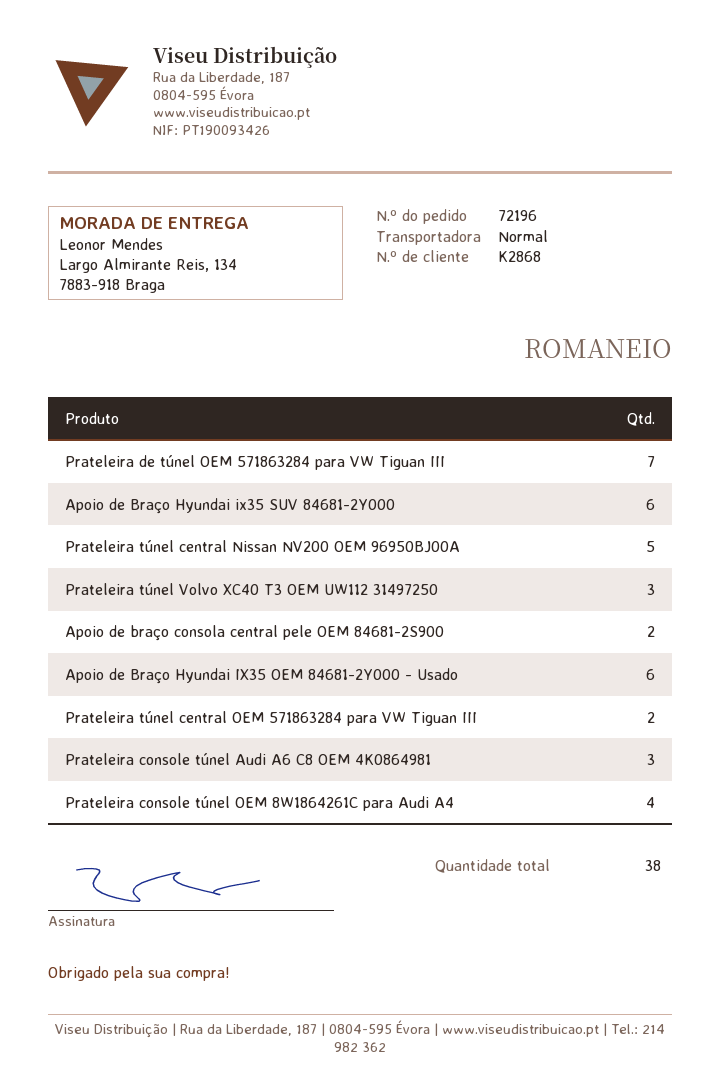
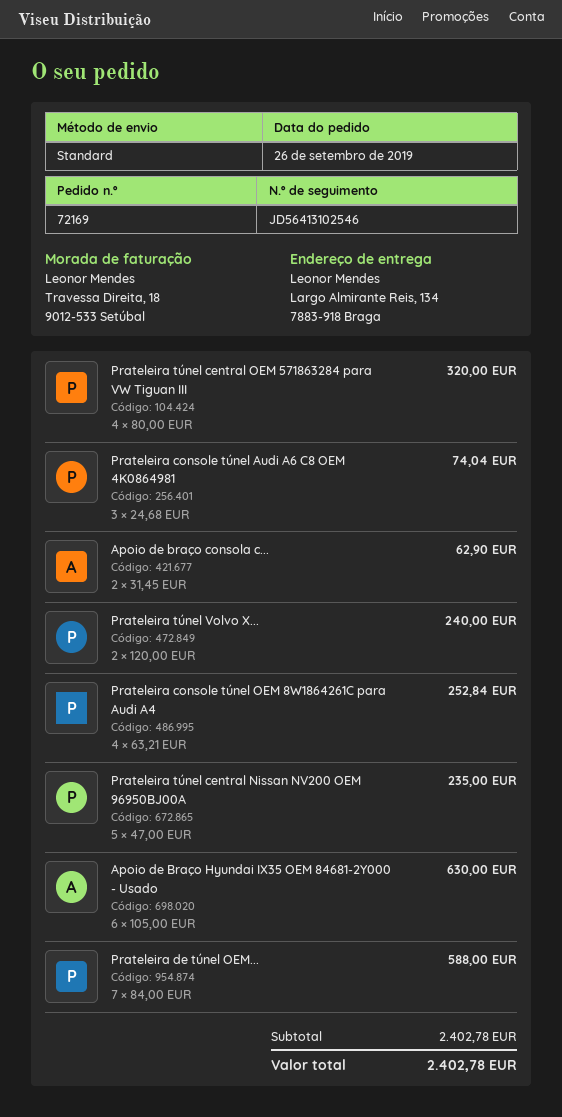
order number: 72196 -> 72169
Apoio de Braço Hyundai ix35 SUV 84681-2Y000: 6 -> none
Prateleira túnel Volvo XC40 T3 OEM UW112 31497250: 3 -> 2
Prateleira túnel central OEM 571863284 para VW Tiguan III: 2 -> 4

